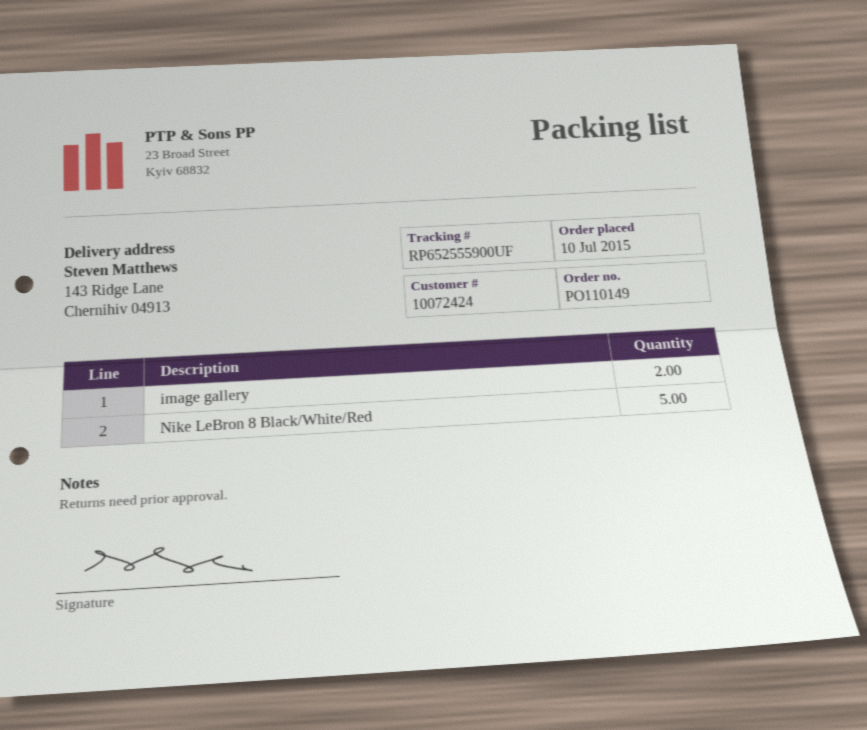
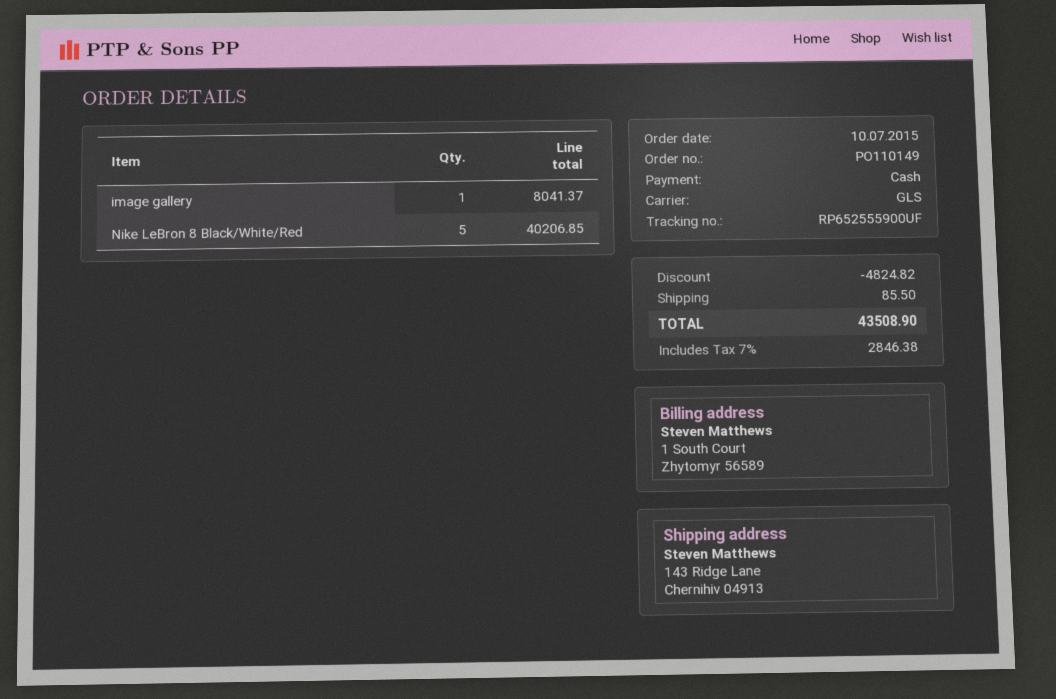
image gallery: 2 -> 1

